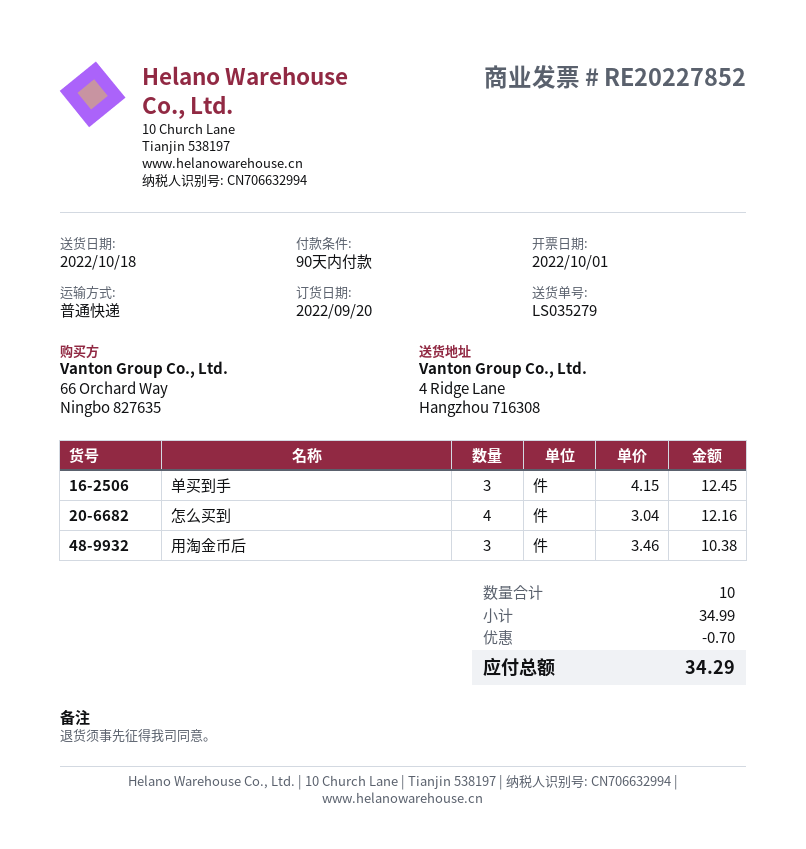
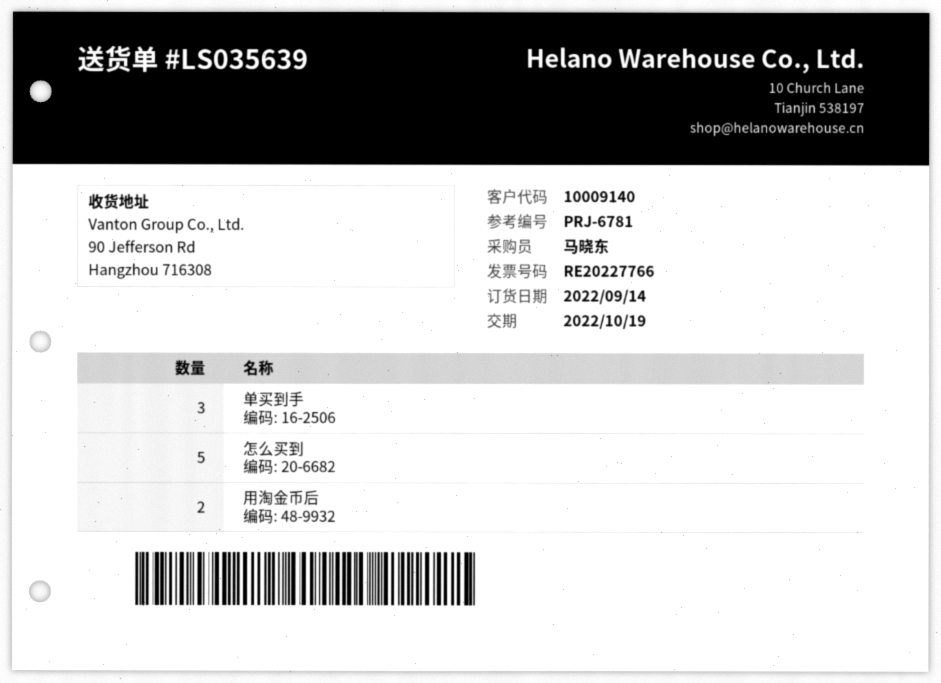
order date: 2022-09-20 -> 2022-09-14
delivery note number: LS035279 -> LS035639
delivery date: 2022-10-18 -> 2022-10-19
invoice number: RE20227852 -> RE20227766
ship to: 4 Ridge Lane, Hangzhou 716308 -> 90 Jefferson Rd, Hangzhou 716308
怎么买到: 4 -> 5
用淘金币后: 3 -> 2

